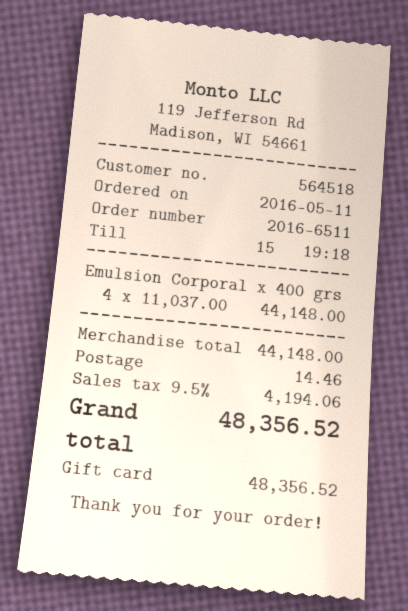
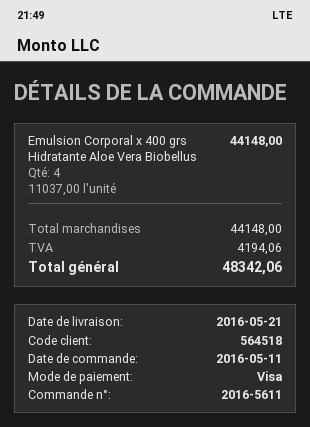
order number: 2016-6511 -> 2016-5611
payment method: gift card -> Visa
shipping: 14.46 -> none
total: 48356.52 -> 48342.06

